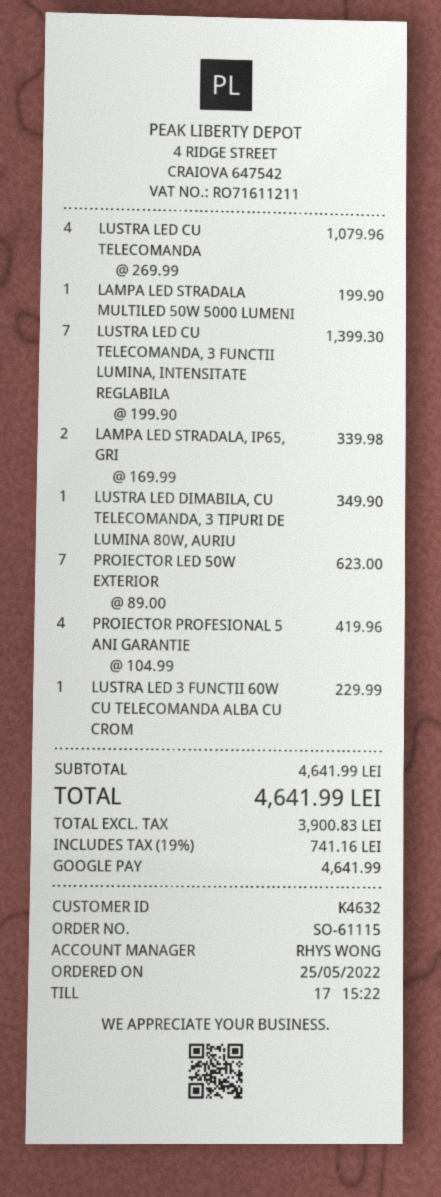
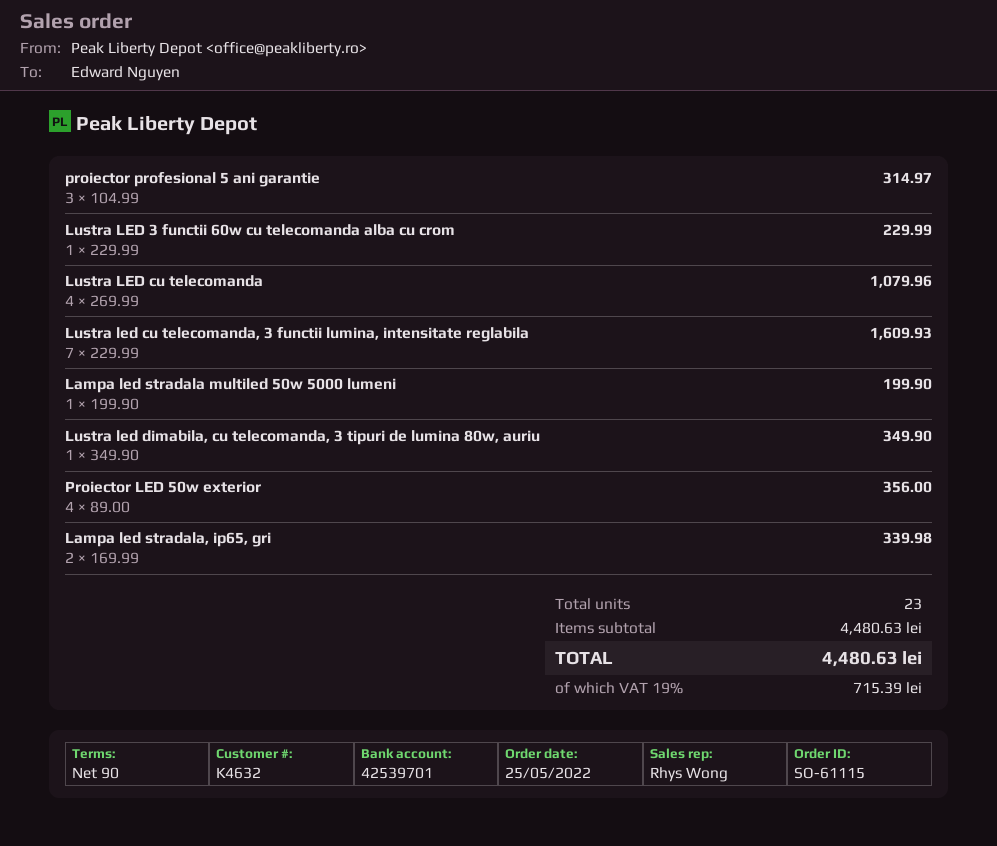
LUSTRA LED CU TELECOMANDA, 3 FUNCTII LUMINA, INTENSITATE REGLABILA: 7 x 199.90 = 1399.30 -> 7 x 229.99 = 1609.93
PROIECTOR LED 50W EXTERIOR: 7 x 89.00 = 623.00 -> 4 x 89.00 = 356.00
PROIECTOR PROFESIONAL 5 ANI GARANTIE: 4 x 104.99 = 419.96 -> 3 x 104.99 = 314.97
subtotal: 4641.99 -> 4480.63
tax: 19% = 741.16 -> 19% = 715.39
total: 4641.99 -> 4480.63

